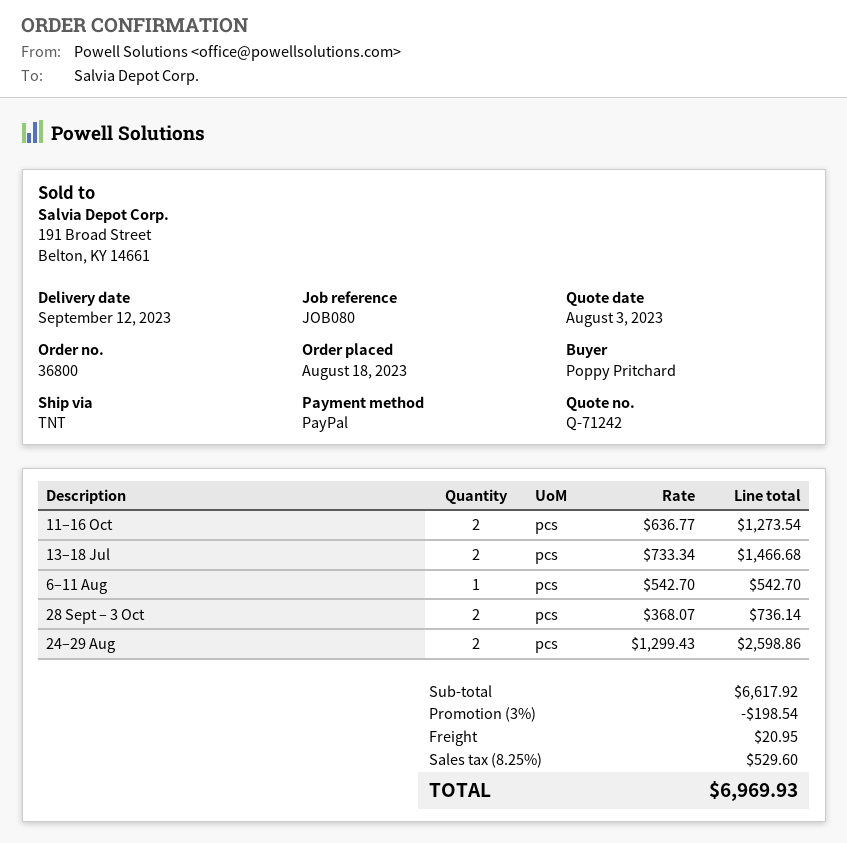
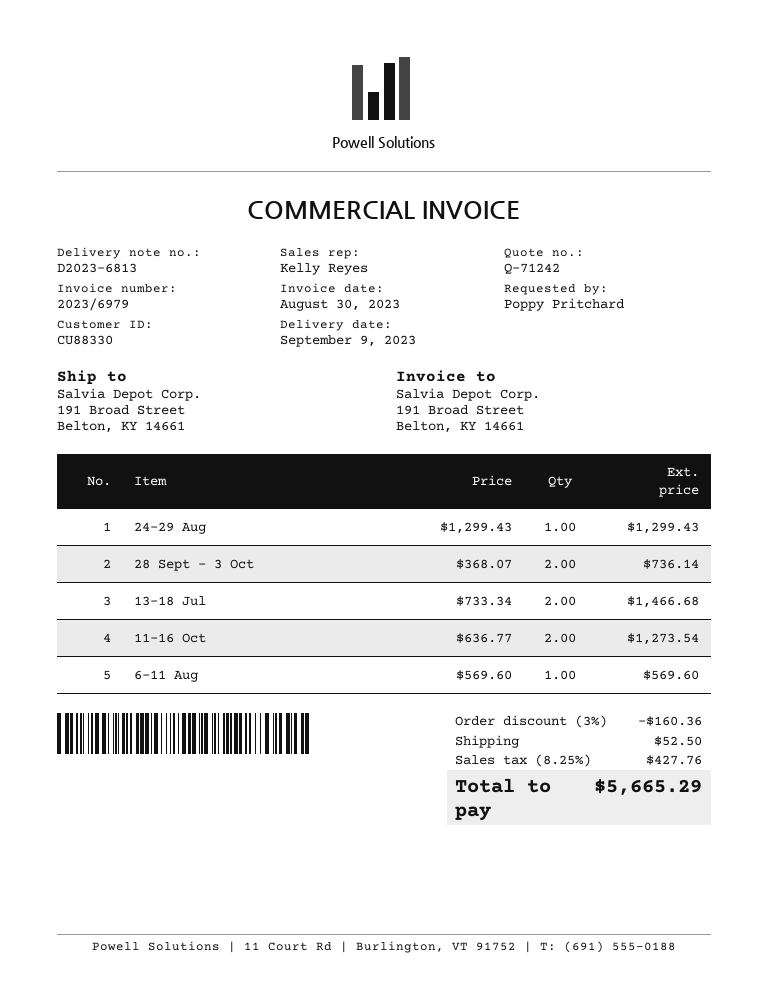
delivery date: 2023-09-12 -> 2023-09-09
6–11 Aug: 1 x 542.70 = 542.70 -> 1 x 569.60 = 569.60
24–29 Aug: 2 x 1299.43 = 2598.86 -> 1 x 1299.43 = 1299.43
discount: 3% = 198.54 -> 3% = 160.36
shipping: 20.95 -> 52.50
tax: 8.25% = 529.60 -> 8.25% = 427.76
total: 6969.93 -> 5665.29

